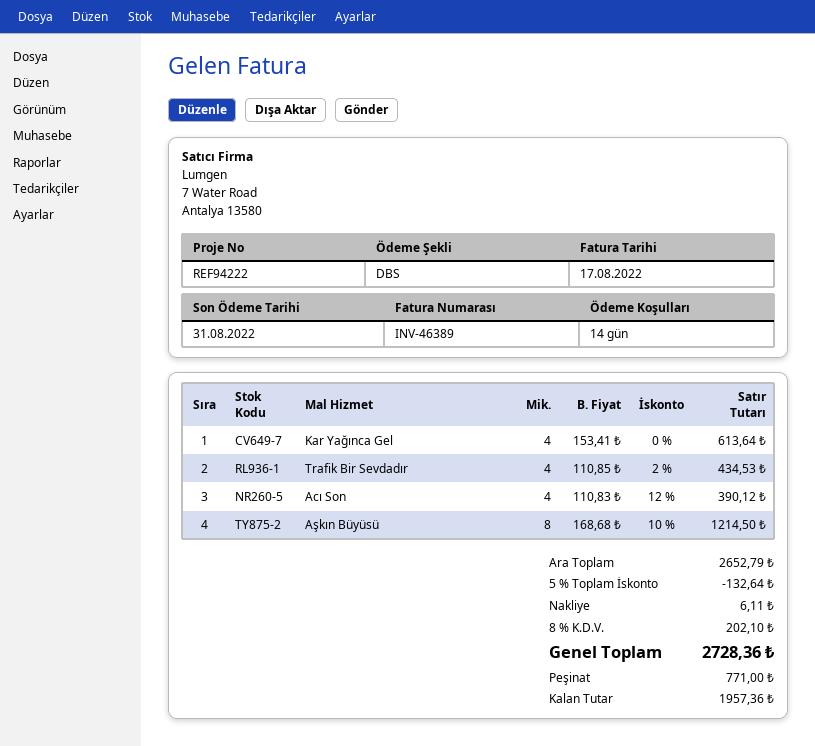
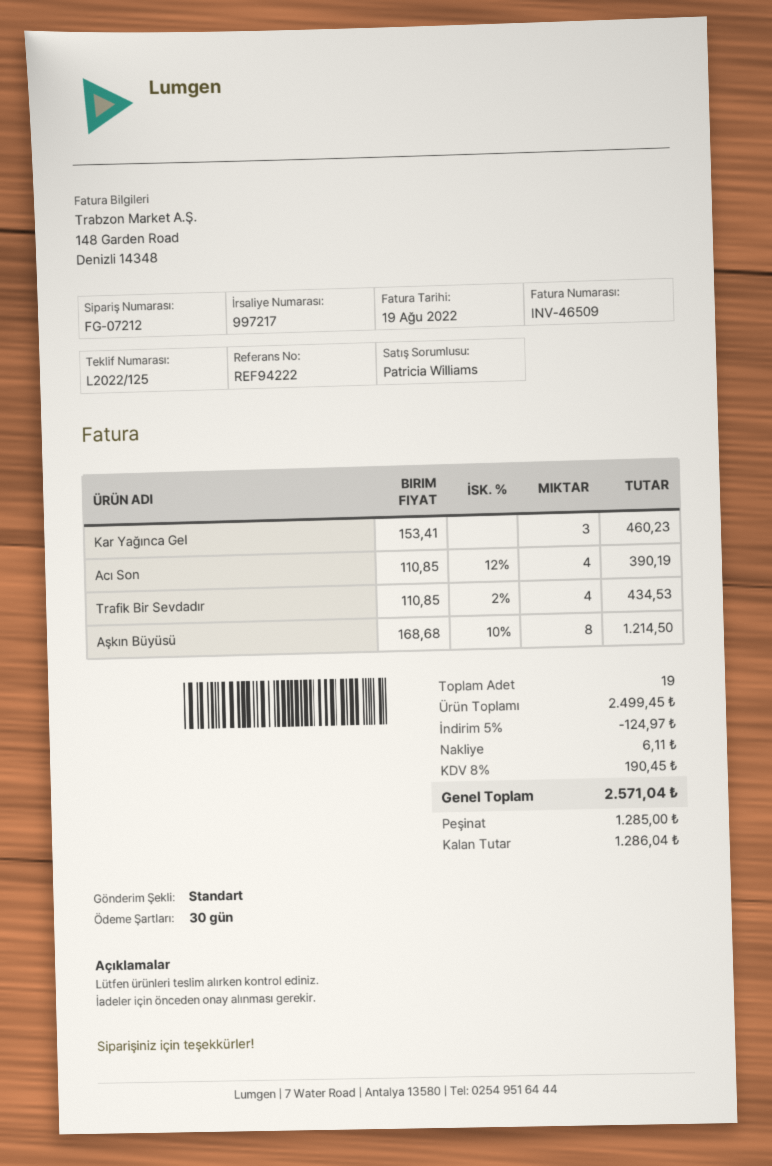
invoice number: INV-46389 -> INV-46509
invoice date: 2022-08-17 -> 2022-08-19
payment terms: 14 days -> 30 days
Kar Yağınca Gel: 4 x 153.41 = 613.64 -> 3 x 153.41 = 460.23
Acı Son: 4 x 110.83 - 12% = 390.12 -> 4 x 110.85 - 12% = 390.19
subtotal: 2652.79 -> 2499.45
discount: 5% = 132.64 -> 5% = 124.97
tax: 8% = 202.10 -> 8% = 190.45
total: 2728.36 -> 2571.04
deposit: 771.00 -> 1285.00
balance: 1957.36 -> 1286.04

